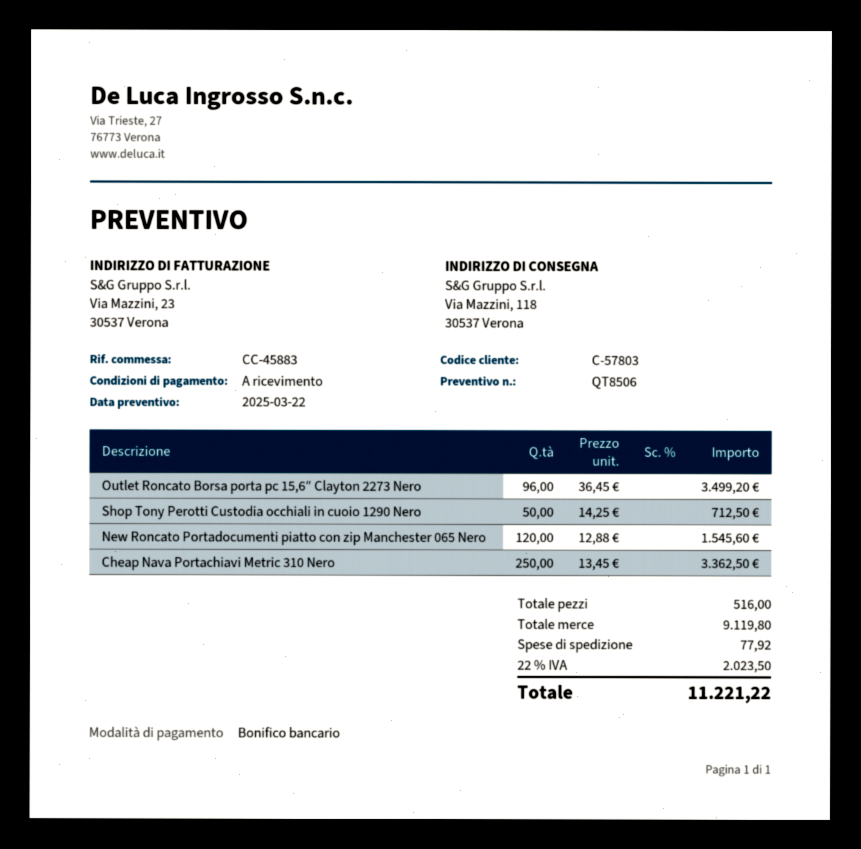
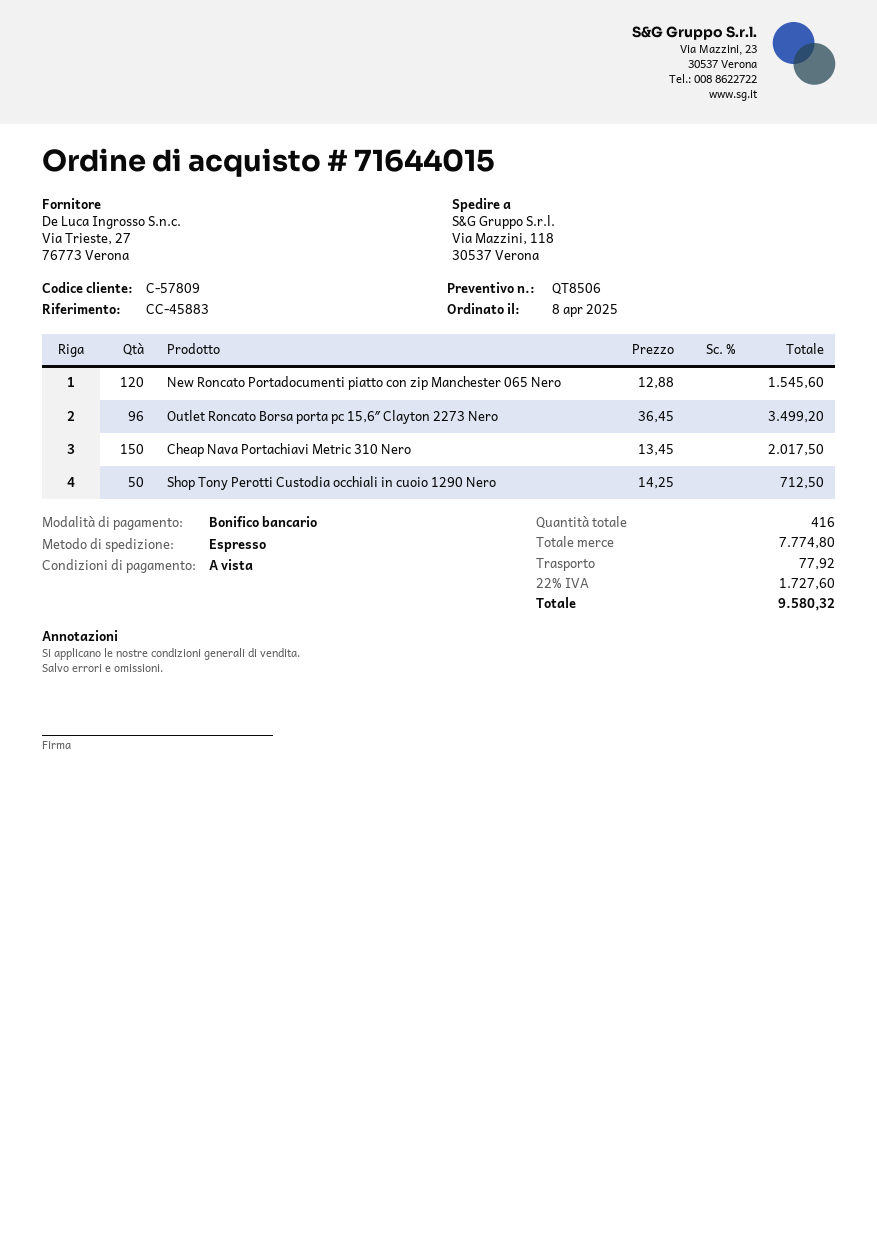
customer number: C-57803 -> C-57809
Cheap Nava Portachiavi Metric 310 Nero: 250 x 13.45 = 3362.50 -> 150 x 13.45 = 2017.50
total quantity: 516 -> 416
subtotal: 9119.80 -> 7774.80
tax: 22% = 2023.50 -> 22% = 1727.60
total: 11221.22 -> 9580.32

